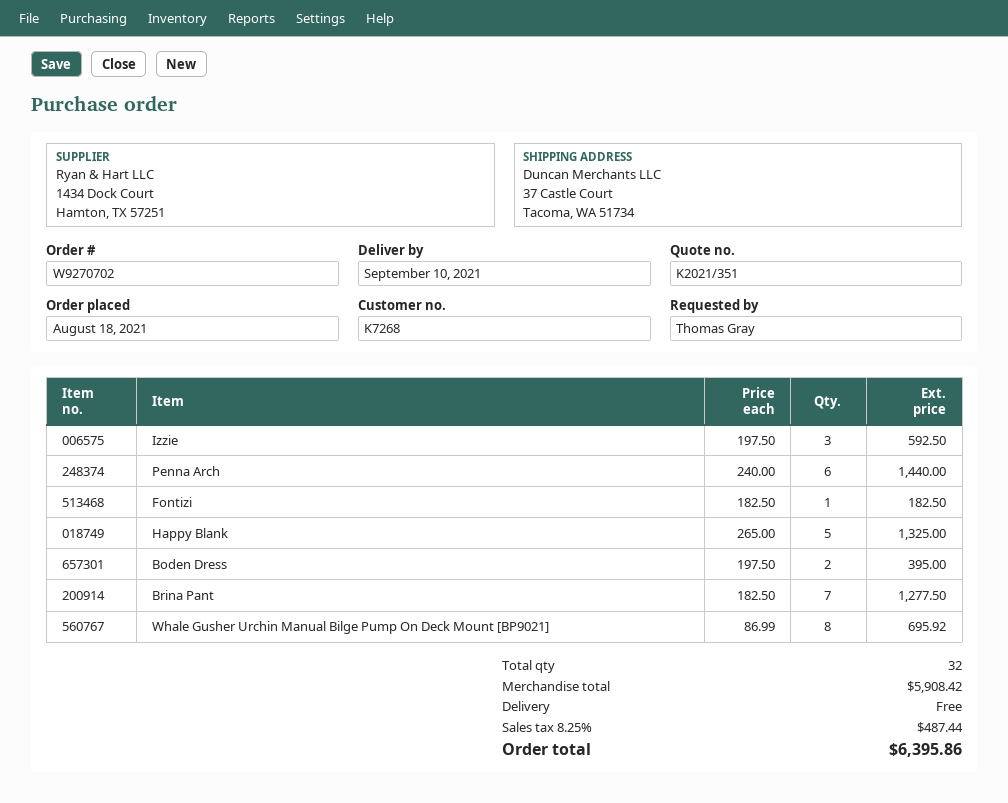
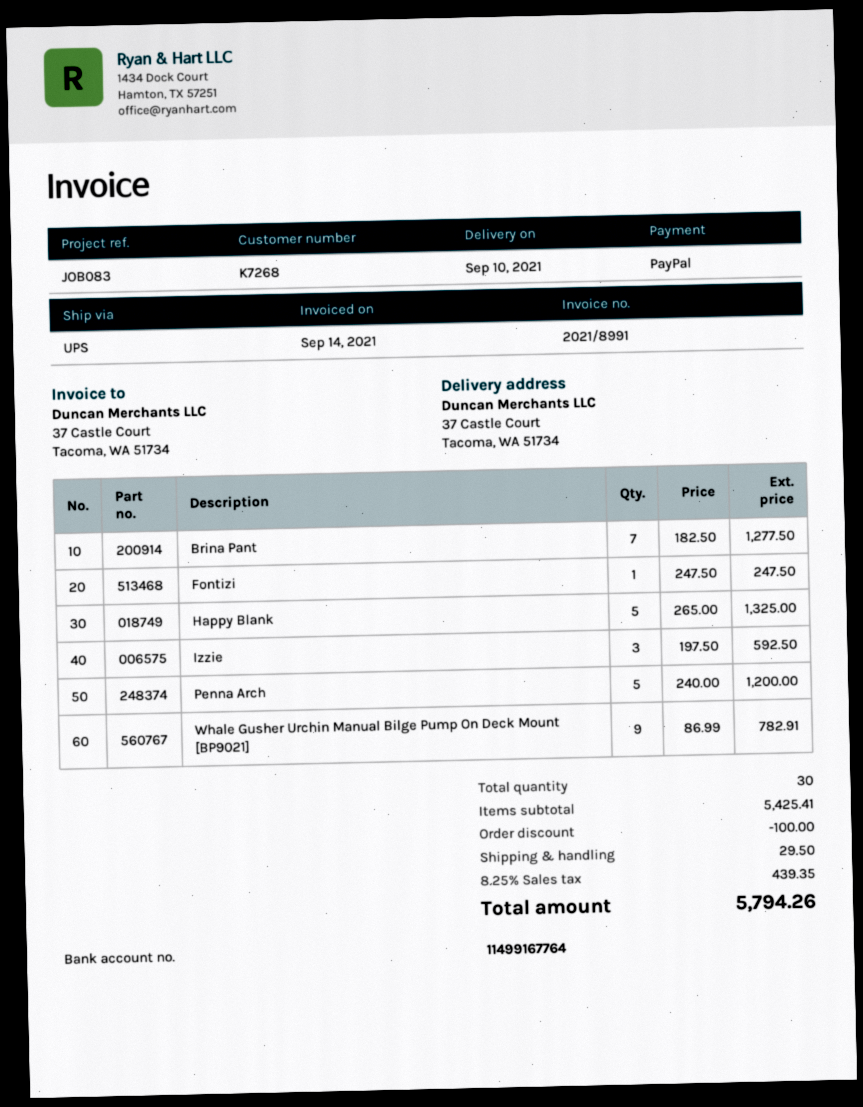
Penna Arch: 6 x 240.00 = 1440.00 -> 5 x 240.00 = 1200.00
Fontizi: 1 x 182.50 = 182.50 -> 1 x 247.50 = 247.50
Boden Dress: 2 x 197.50 = 395.00 -> none
Whale Gusher Urchin Manual Bilge Pump On Deck Mount [BP9021]: 8 x 86.99 = 695.92 -> 9 x 86.99 = 782.91
total quantity: 32 -> 30
subtotal: 5908.42 -> 5425.41
discount: none -> 100.00
shipping: 0.00 -> 29.50
tax: 8.25% = 487.44 -> 8.25% = 439.35
total: 6395.86 -> 5794.26

